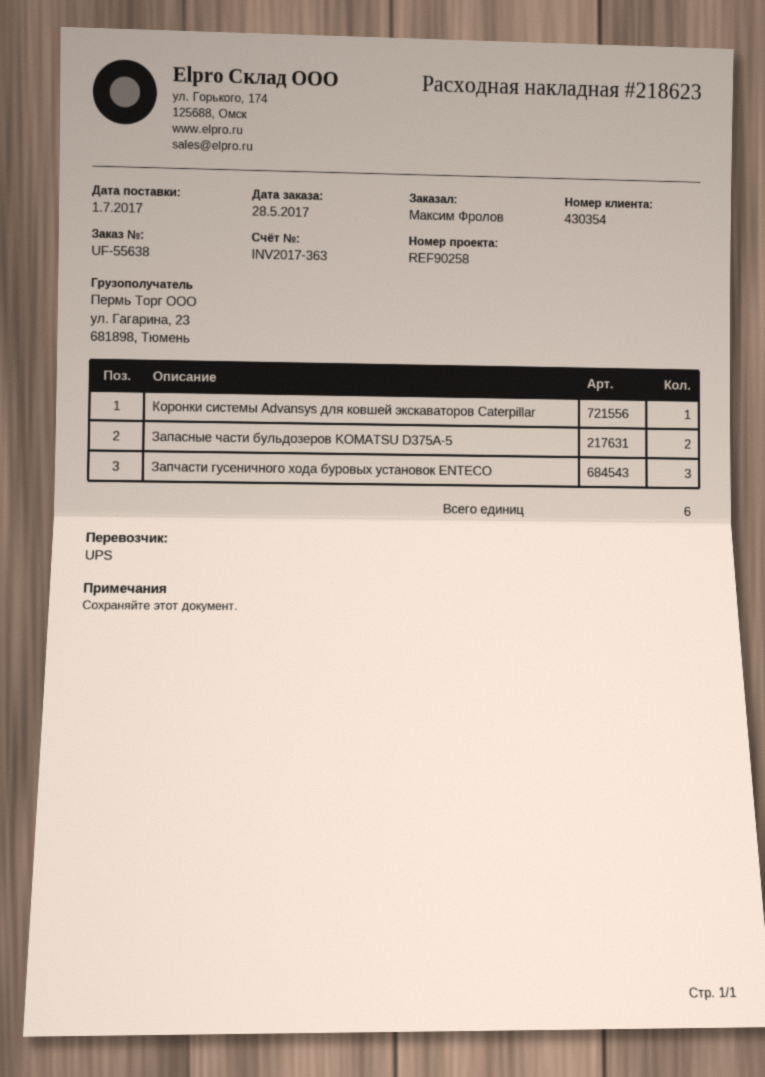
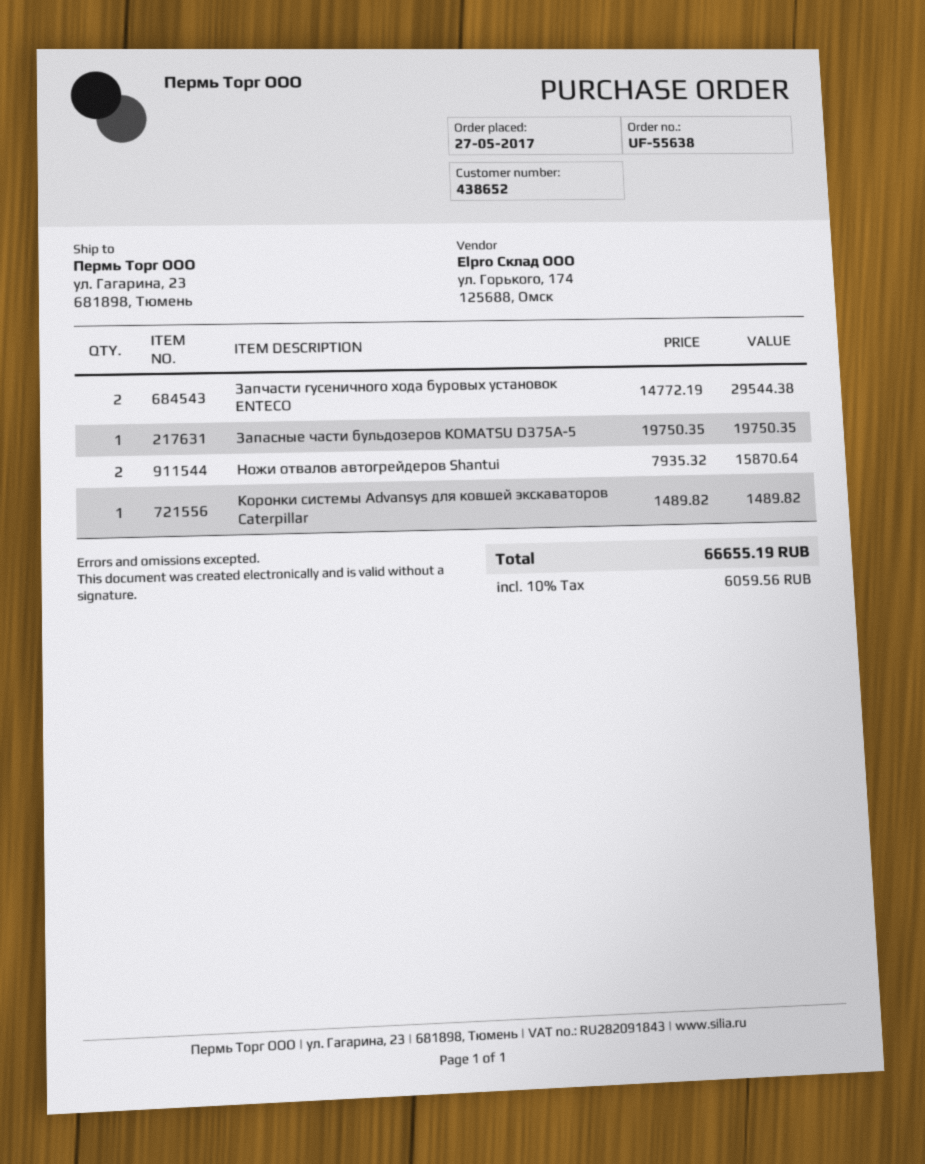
order date: 2017-05-28 -> 2017-05-27
customer number: 430354 -> 438652
Запасные части бульдозеров KOMATSU D375A-5: 2 -> 1
Запчасти гусеничного хода буровых установок ENTECO: 3 -> 2
Ножи отвалов автогрейдеров Shantui: none -> 2

